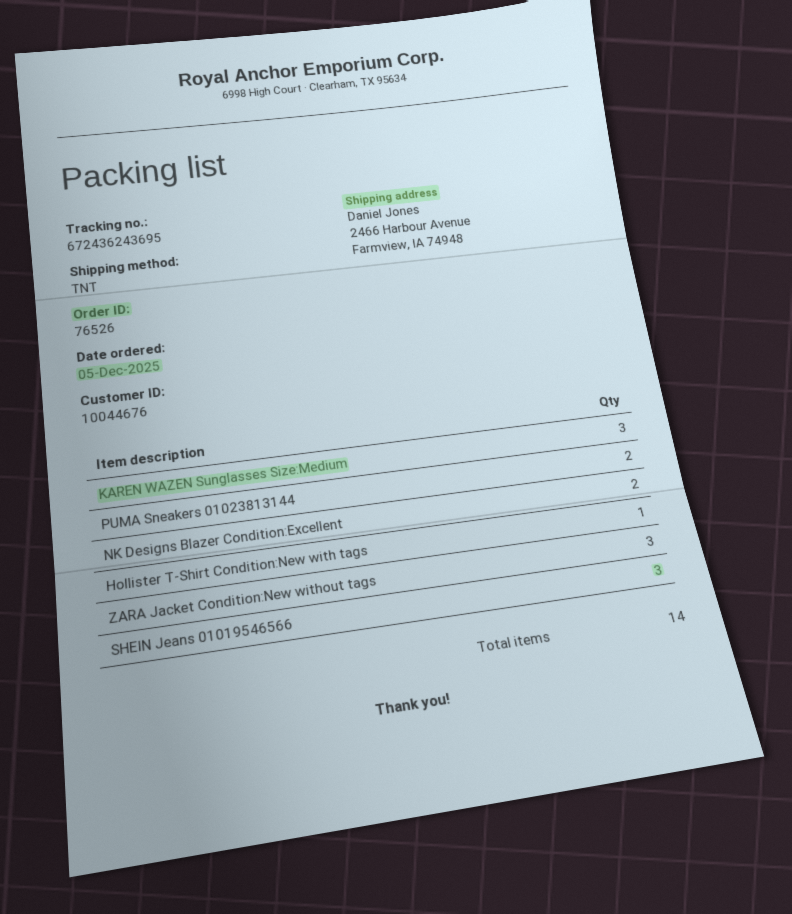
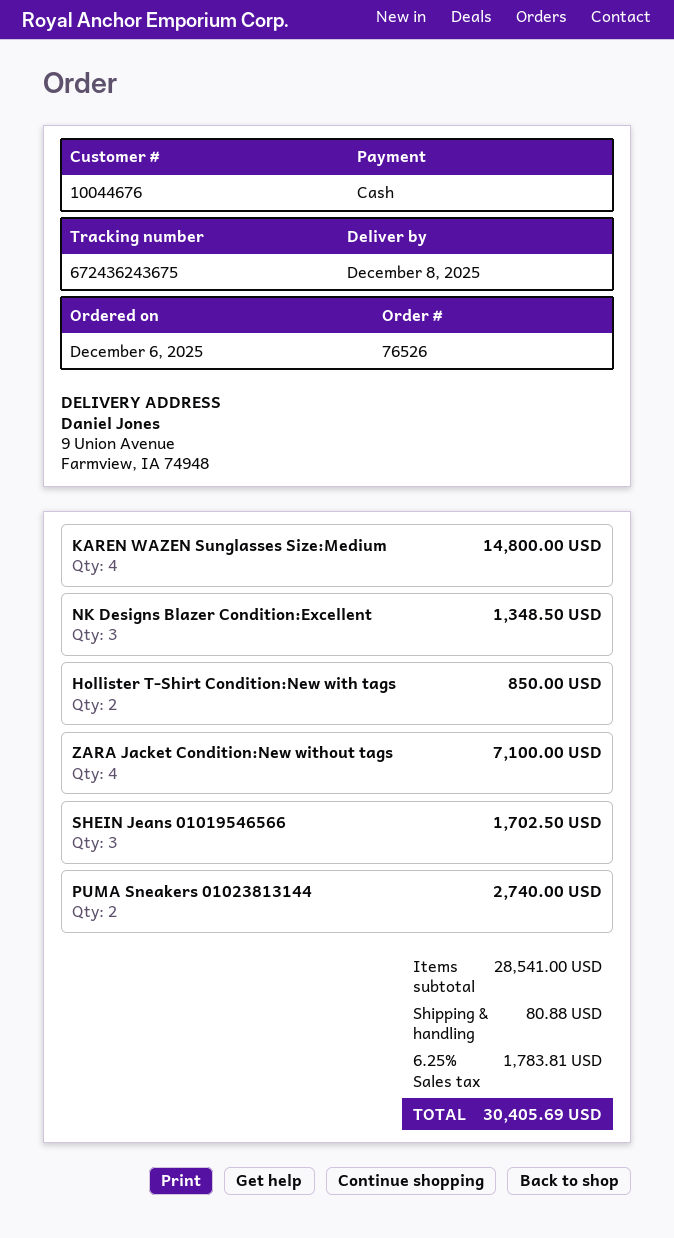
order date: 2025-12-05 -> 2025-12-06
tracking number: 672436243695 -> 672436243675
ship to: 2466 Harbour Avenue, Farmview, IA 74948 -> 9 Union Avenue, Farmview, IA 74948
KAREN WAZEN Sunglasses Size:Medium: 3 -> 4
NK Designs Blazer Condition:Excellent: 2 -> 3
Hollister T-Shirt Condition:New with tags: 1 -> 2
ZARA Jacket Condition:New without tags: 3 -> 4

